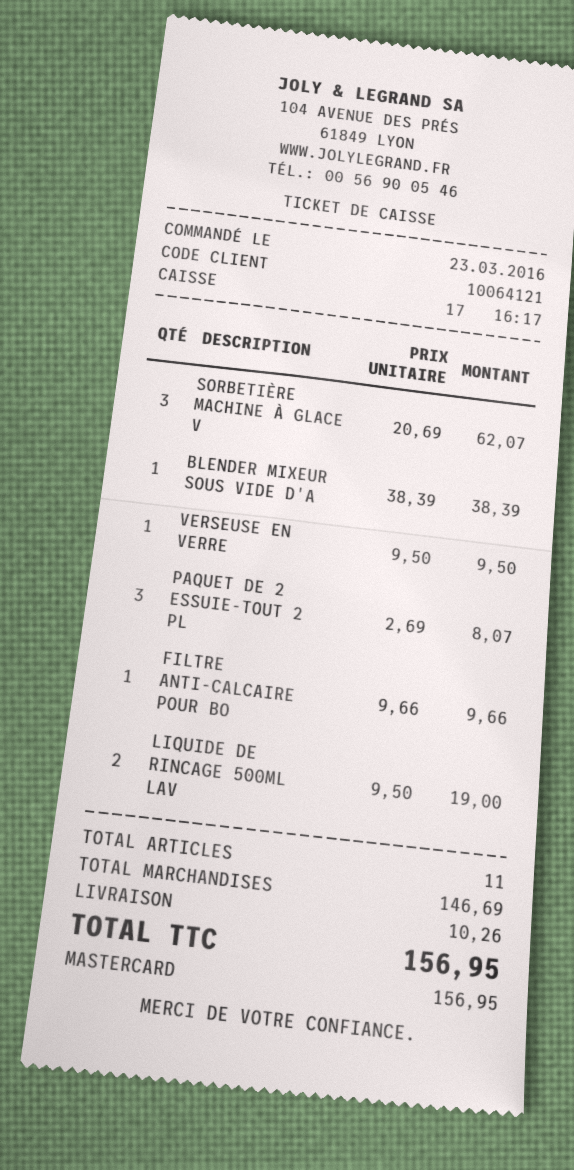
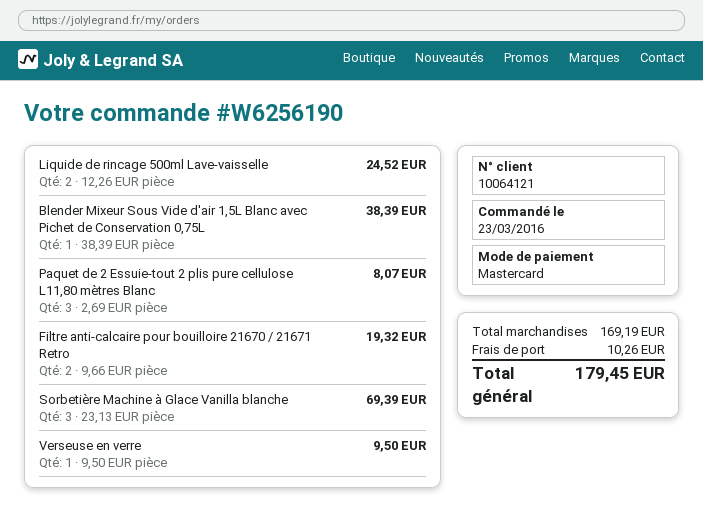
SORBETIÈRE MACHINE À GLACE V: 3 x 20.69 = 62.07 -> 3 x 23.13 = 69.39
FILTRE ANTI-CALCAIRE POUR BO: 1 x 9.66 = 9.66 -> 2 x 9.66 = 19.32
LIQUIDE DE RINCAGE 500ML LAV: 2 x 9.50 = 19.00 -> 2 x 12.26 = 24.52
subtotal: 146.69 -> 169.19
total: 156.95 -> 179.45

